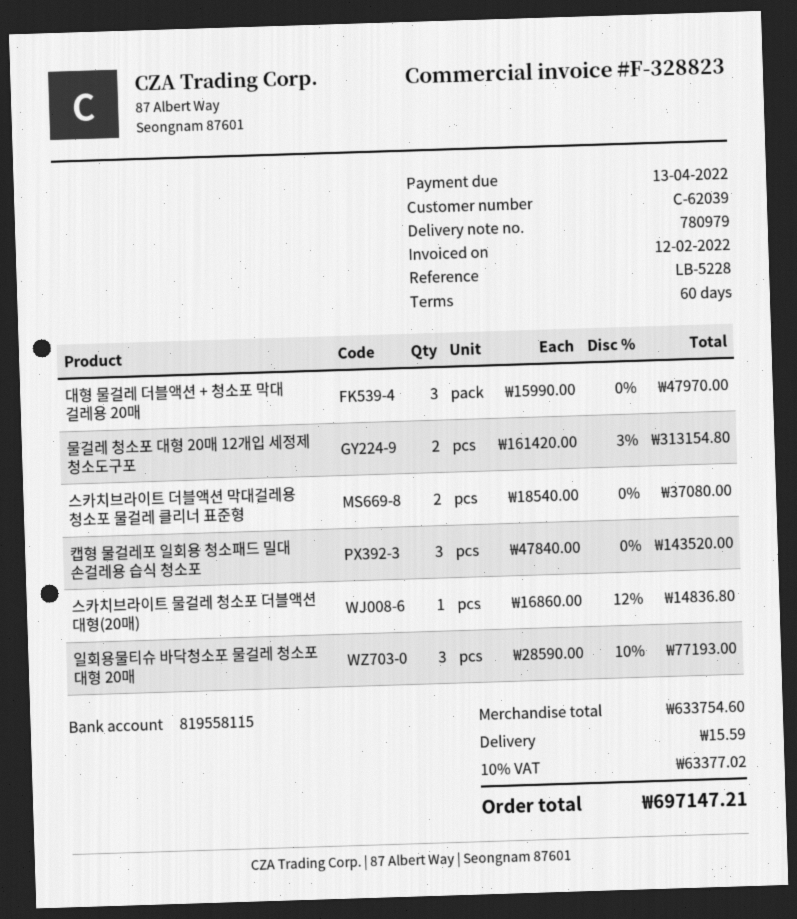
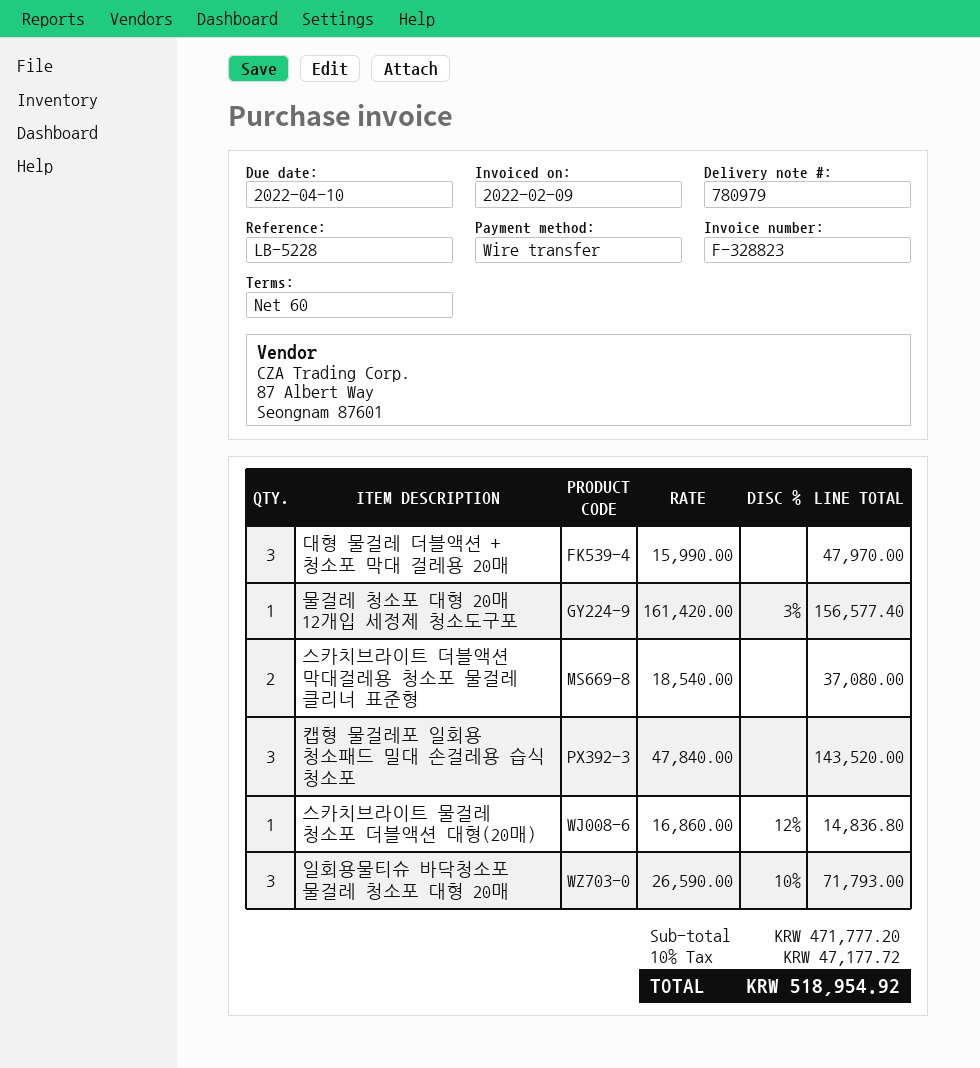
invoice date: 2022-02-12 -> 2022-02-09
due date: 2022-04-13 -> 2022-04-10
물걸레 청소포 대형 20매 12개입 세정제 청소도구포: 2 x 161420.00 - 3% = 313154.80 -> 1 x 161420.00 - 3% = 156577.40
일회용물티슈 바닥청소포 물걸레 청소포 대형 20매: 3 x 28590.00 - 10% = 77193.00 -> 3 x 26590.00 - 10% = 71793.00
subtotal: 633754.60 -> 471777.20
shipping: 15.59 -> none
tax: 10% = 63377.02 -> 10% = 47177.72
total: 697147.21 -> 518954.92

